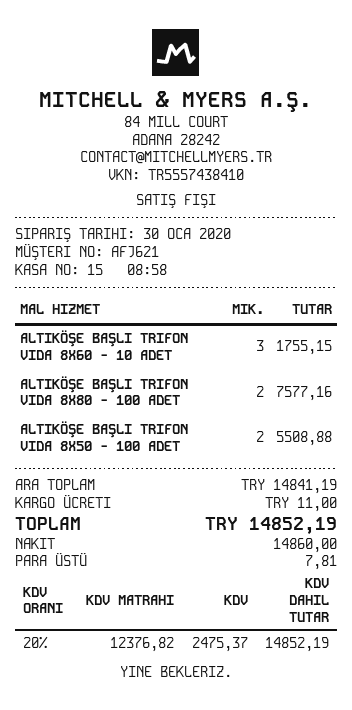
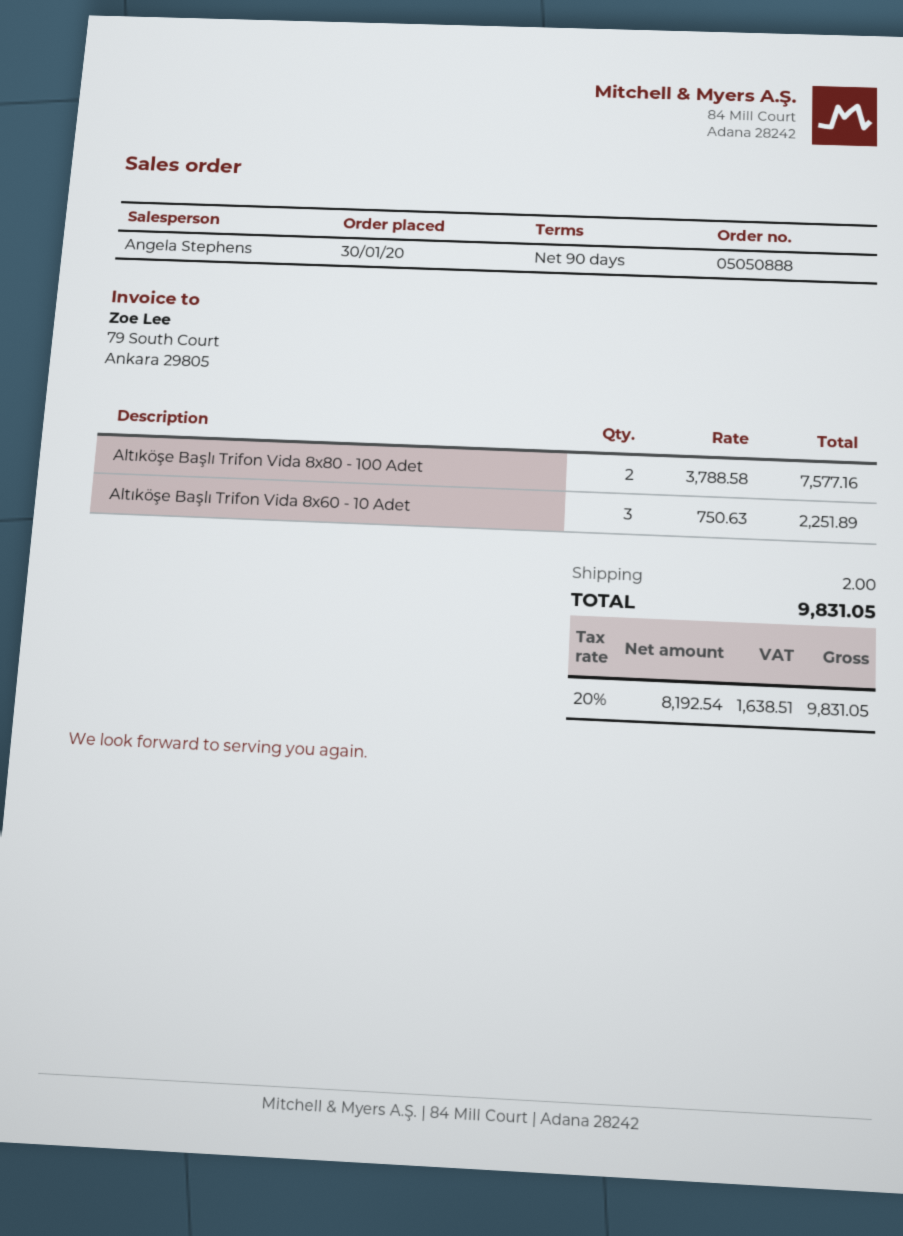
ALTIKÖŞE BAŞLI TRIFON VIDA 8X60 - 10 ADET: 3 for 1755.15 -> 3 for 2251.89
ALTIKÖŞE BAŞLI TRIFON VIDA 8X50 - 100 ADET: 2 for 5508.88 -> none
shipping: 11.00 -> 2.00
net: 12376.82 -> 8192.54
tax: 20% = 2475.37 -> 20% = 1638.51
total: 14852.19 -> 9831.05

